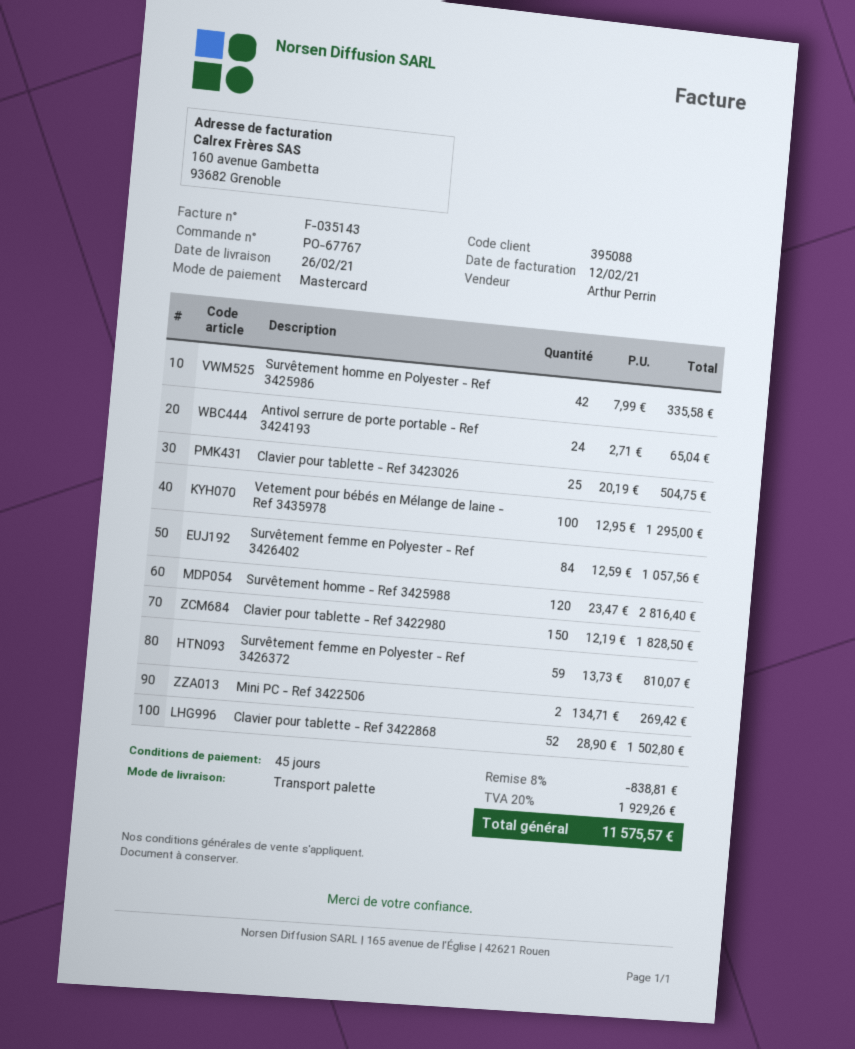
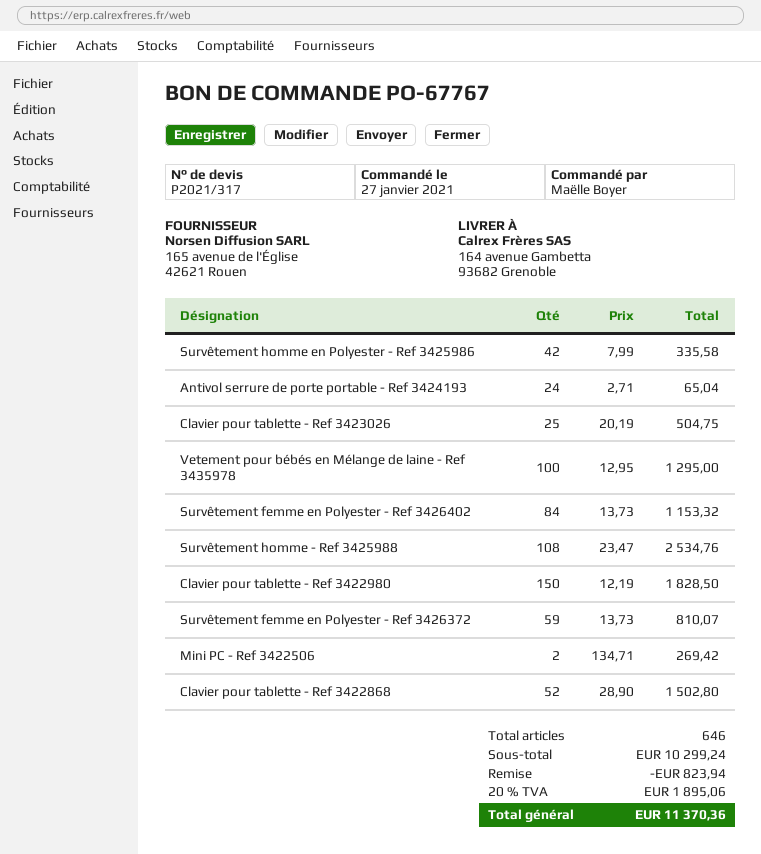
Survêtement femme en Polyester - Ref 3426402: 84 x 12.59 = 1057.56 -> 84 x 13.73 = 1153.32
Survêtement homme - Ref 3425988: 120 x 23.47 = 2816.40 -> 108 x 23.47 = 2534.76
discount: 838.81 -> 823.94
tax: 20% = 1929.26 -> 20% = 1895.06
total: 11575.57 -> 11370.36

